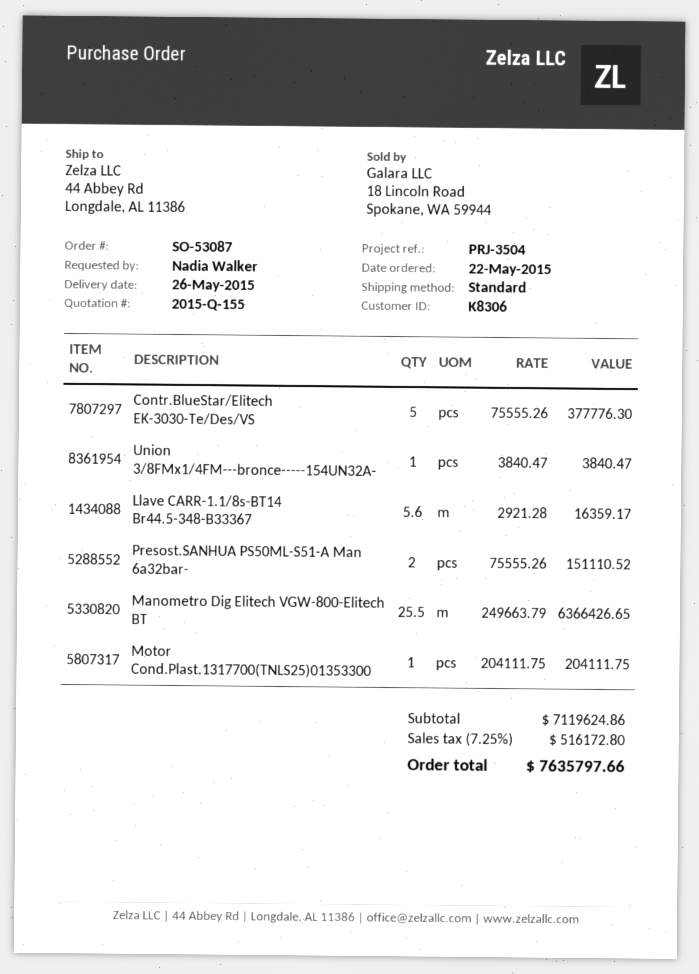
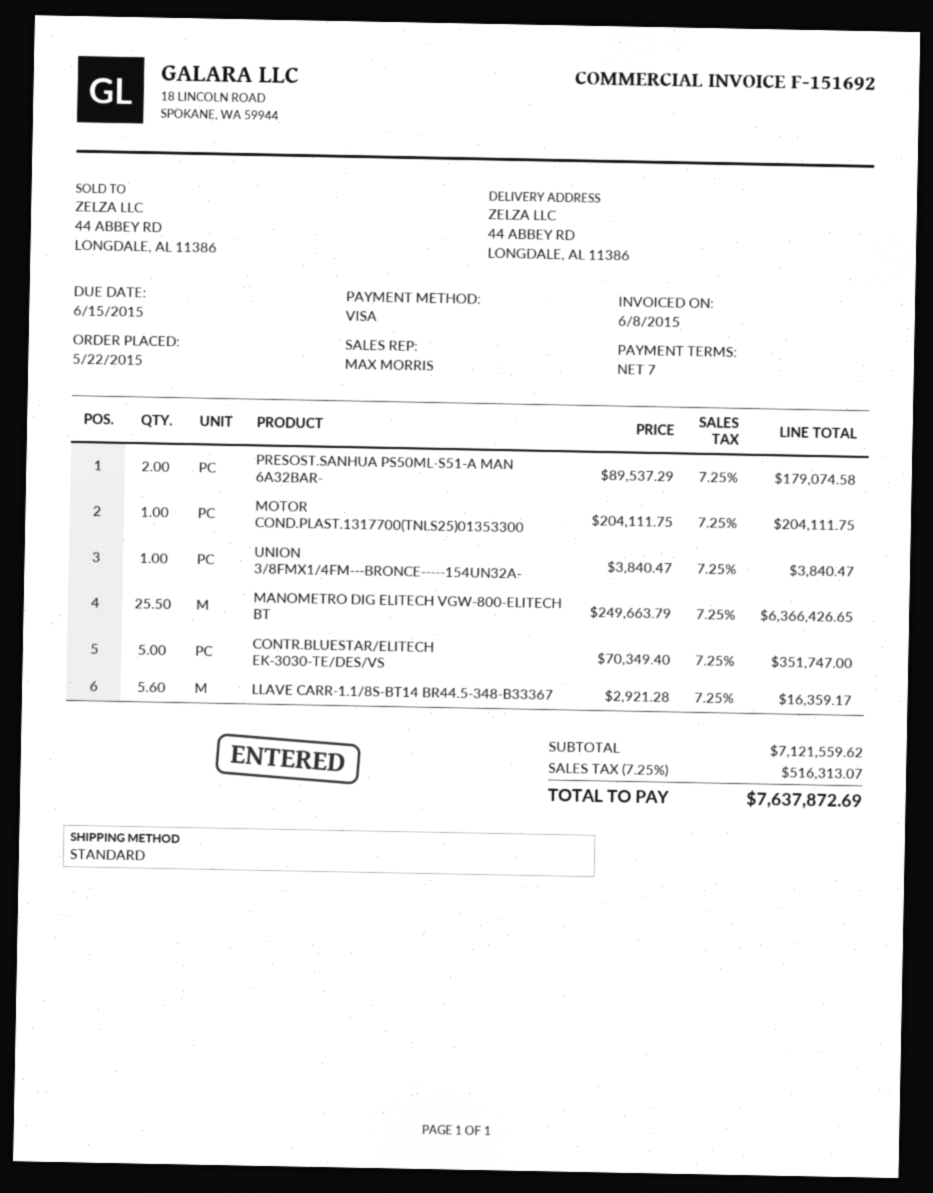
Contr.BlueStar/Elitech EK-3030-Te/Des/VS: 5 x 75555.26 = 377776.30 -> 5 x 70349.40 = 351747.00
Presost.SANHUA PS50ML-S51-A Man 6a32bar-: 2 x 75555.26 = 151110.52 -> 2 x 89537.29 = 179074.58
subtotal: 7119624.86 -> 7121559.62
tax: 7.25% = 516172.80 -> 7.25% = 516313.07
total: 7635797.66 -> 7637872.69

